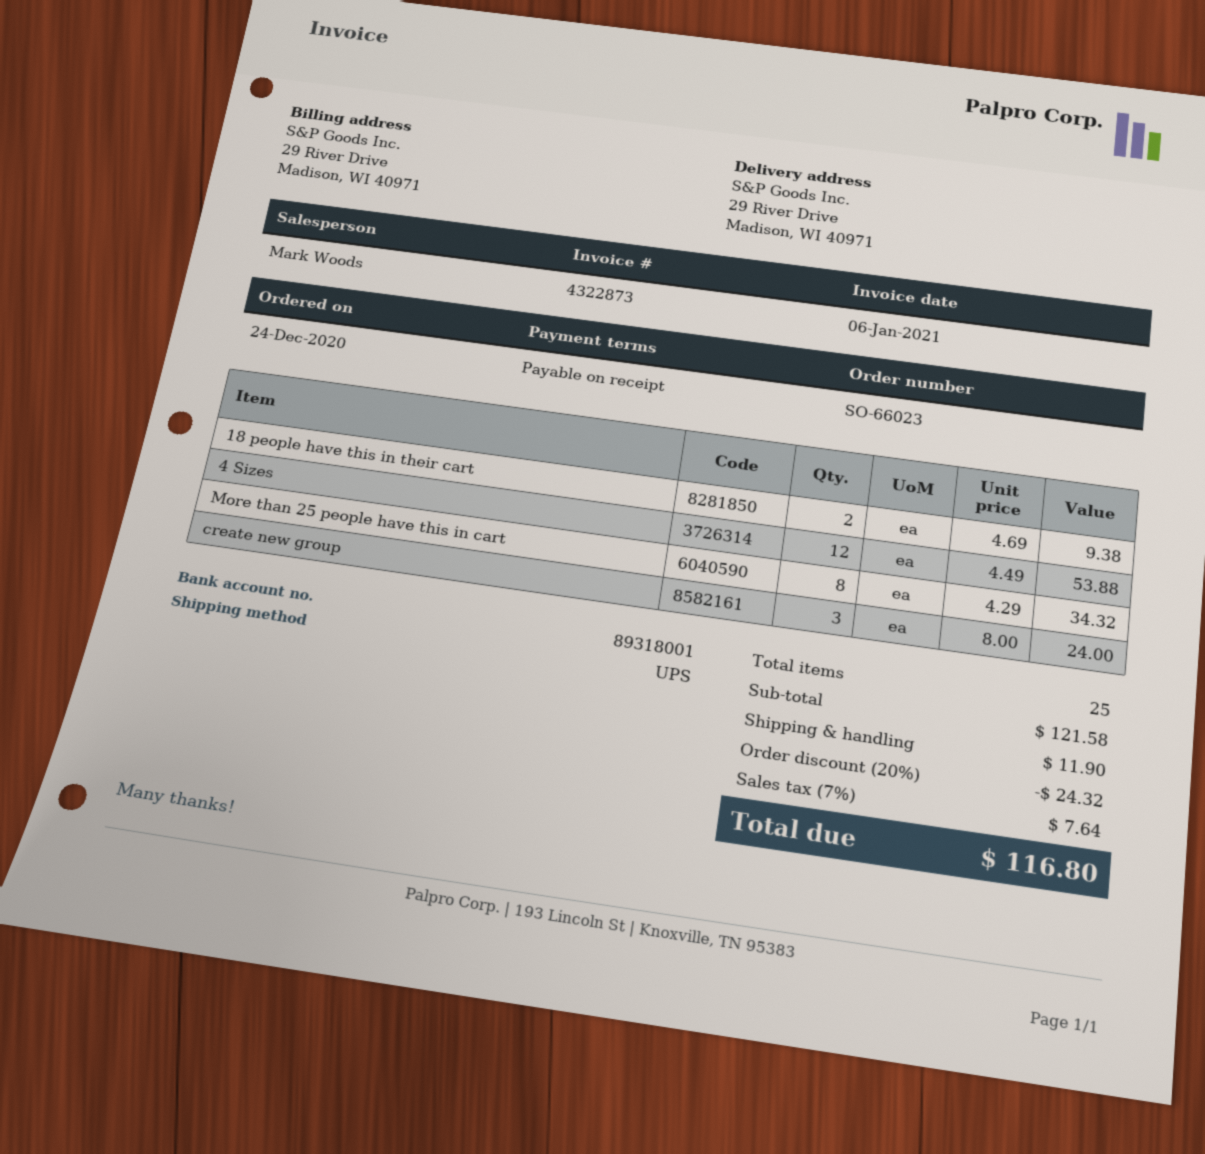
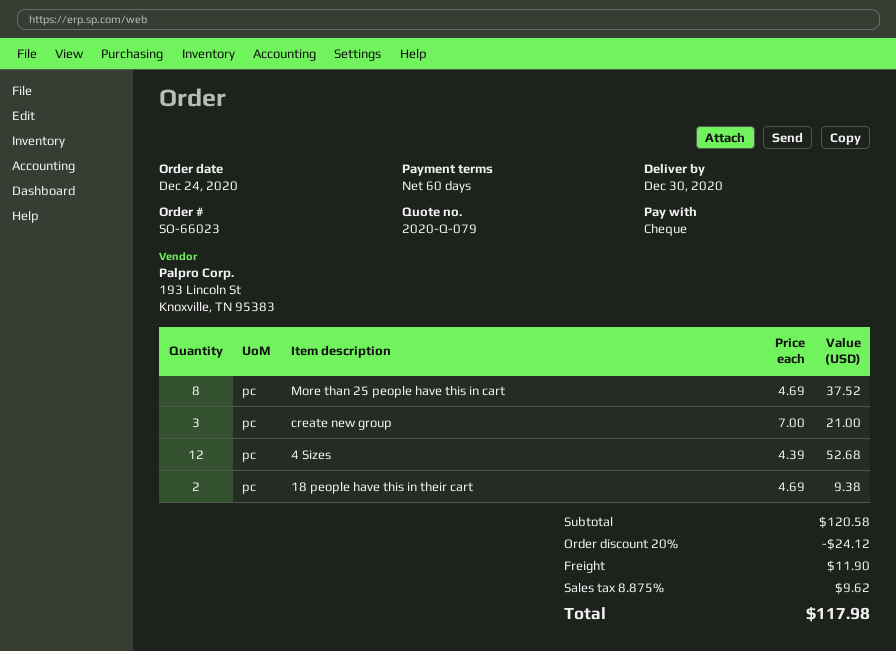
payment terms: on receipt -> 60 days
4 Sizes: 12 x 4.49 = 53.88 -> 12 x 4.39 = 52.68
More than 25 people have this in cart: 8 x 4.29 = 34.32 -> 8 x 4.69 = 37.52
create new group: 3 x 8.00 = 24.00 -> 3 x 7.00 = 21.00
subtotal: 121.58 -> 120.58
discount: 20% = 24.32 -> 20% = 24.12
tax: 7% = 7.64 -> 8.875% = 9.62
total: 116.80 -> 117.98

